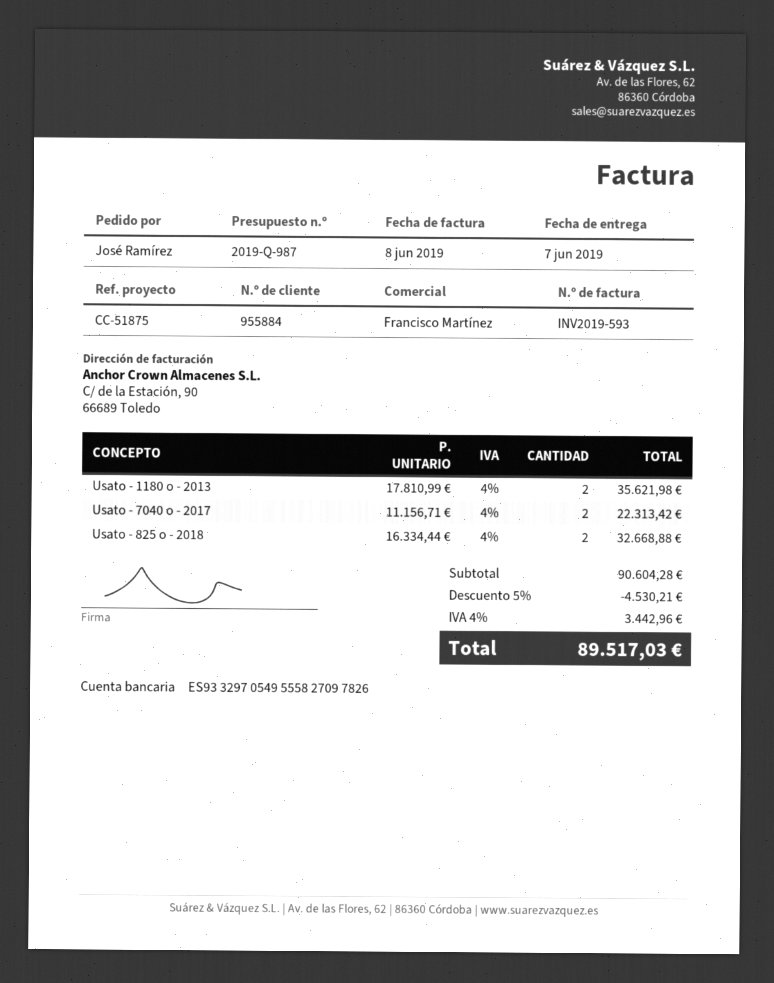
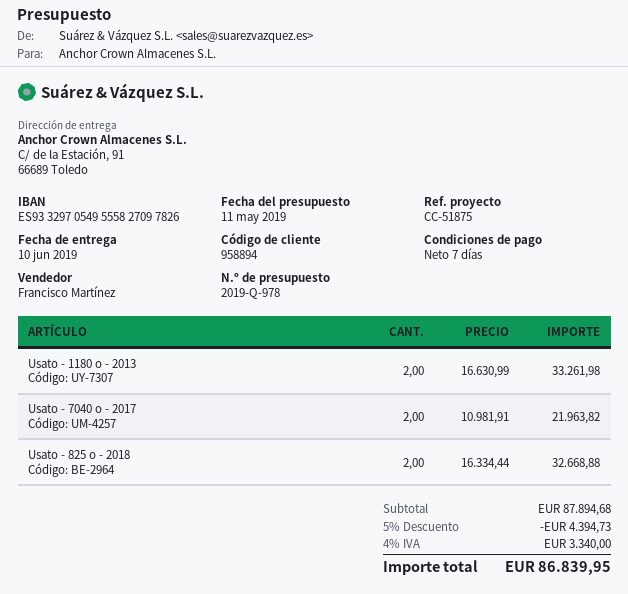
quote number: 2019-Q-987 -> 2019-Q-978
delivery date: 2019-06-07 -> 2019-06-10
customer number: 955884 -> 958894
Usato - 1180 o - 2013: 2 x 17810.99 = 35621.98 -> 2 x 16630.99 = 33261.98
Usato - 7040 o - 2017: 2 x 11156.71 = 22313.42 -> 2 x 10981.91 = 21963.82
subtotal: 90604.28 -> 87894.68
discount: 5% = 4530.21 -> 5% = 4394.73
tax: 4% = 3442.96 -> 4% = 3340.00
total: 89517.03 -> 86839.95

